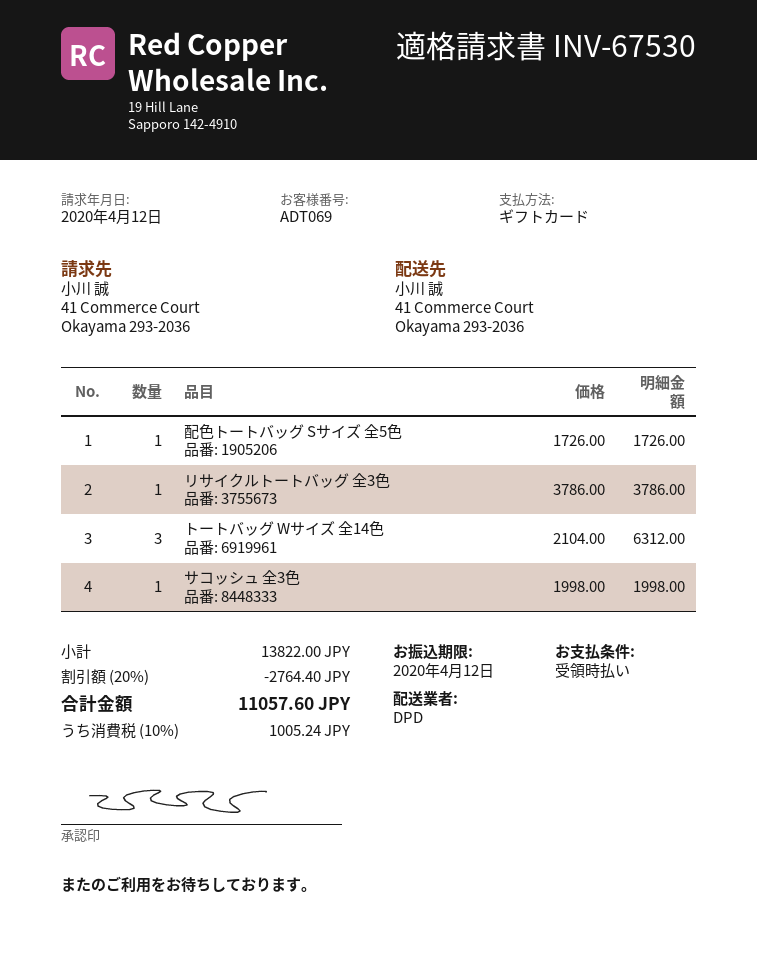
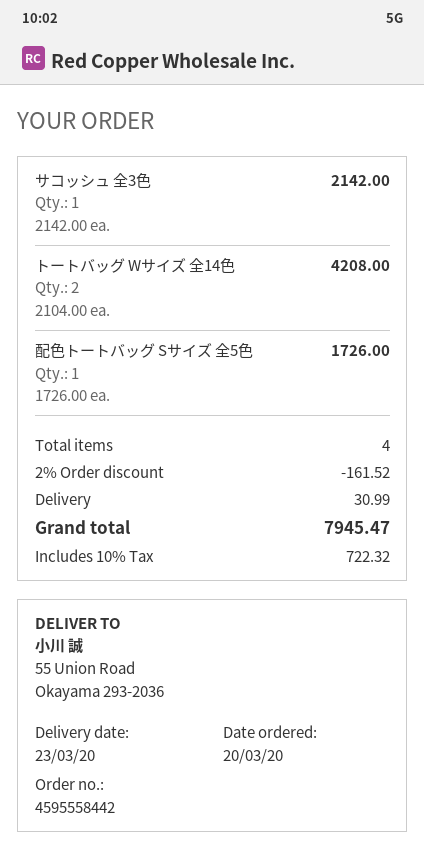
ship to: 41 Commerce Court, Okayama 293-2036 -> 55 Union Road, Okayama 293-2036
リサイクルトートバッグ 全3色: 1 x 3786.00 = 3786.00 -> none
トートバッグ Wサイズ 全14色: 3 x 2104.00 = 6312.00 -> 2 x 2104.00 = 4208.00
サコッシュ 全3色: 1 x 1998.00 = 1998.00 -> 1 x 2142.00 = 2142.00
discount: 20% = 2764.40 -> 2% = 161.52
shipping: none -> 30.99
tax: 10% = 1005.24 -> 10% = 722.32
total: 11057.60 -> 7945.47

